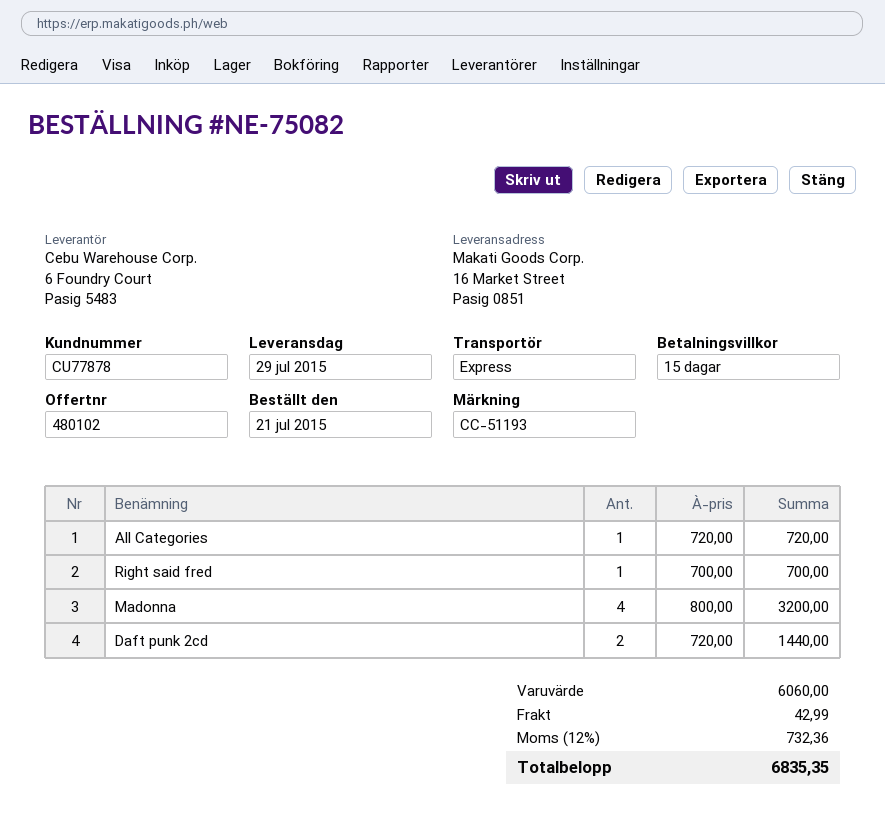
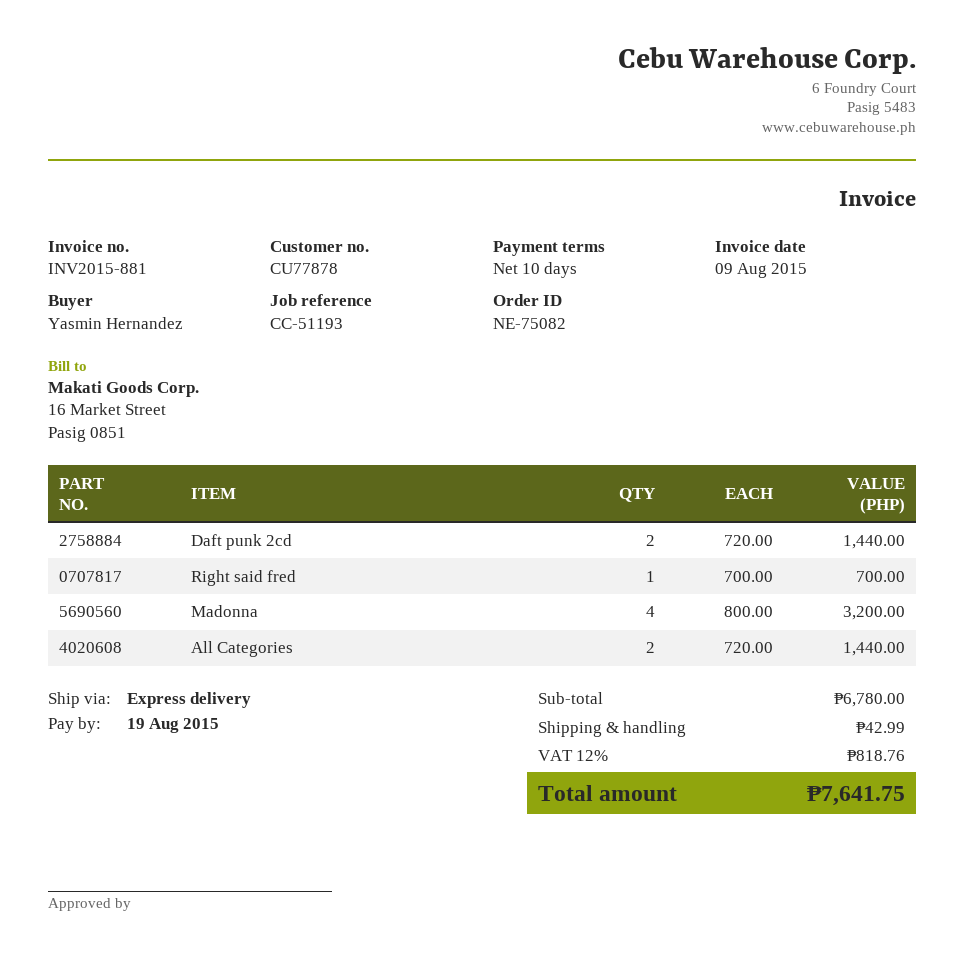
payment terms: 15 days -> 10 days
All Categories: 1 x 720.00 = 720.00 -> 2 x 720.00 = 1440.00
subtotal: 6060.00 -> 6780.00
tax: 12% = 732.36 -> 12% = 818.76
total: 6835.35 -> 7641.75

